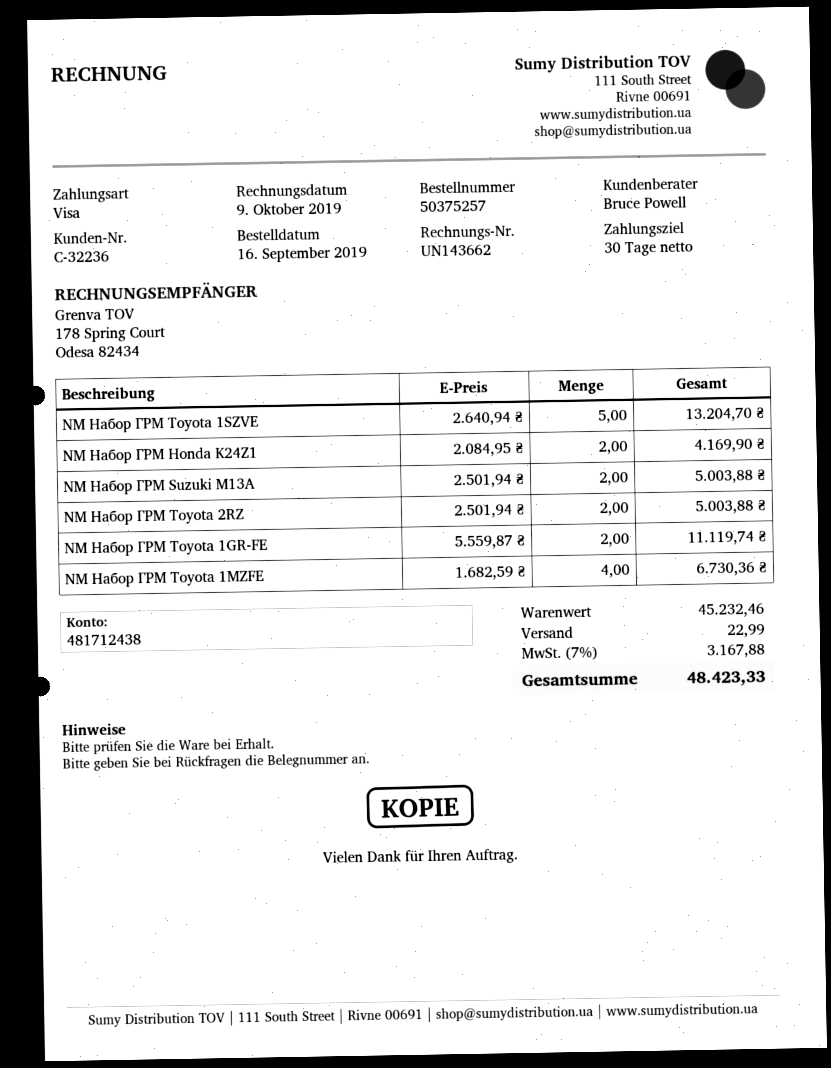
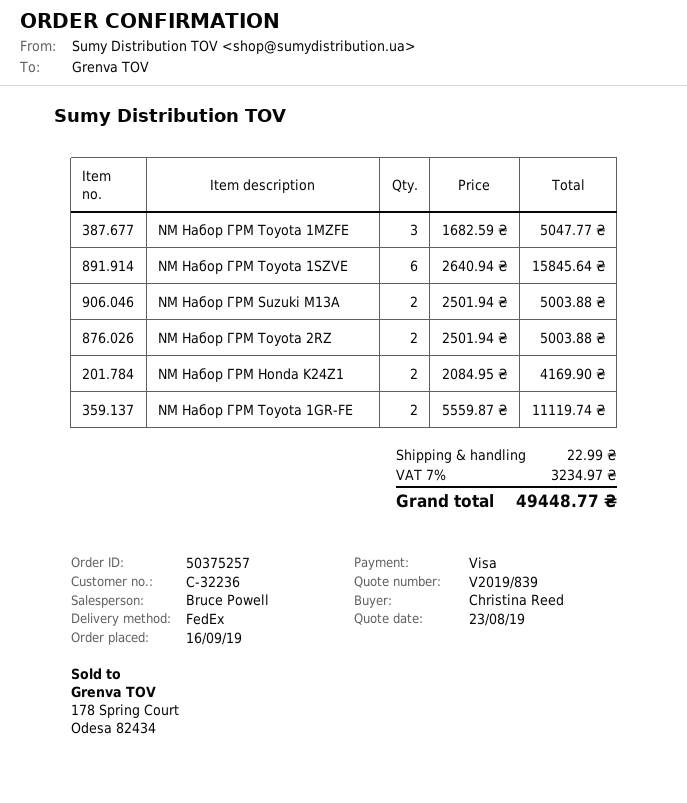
NM Набор ГРМ Toyota 1SZVE: 5 x 2640.94 = 13204.70 -> 6 x 2640.94 = 15845.64
NM Набор ГРМ Toyota 1MZFE: 4 x 1682.59 = 6730.36 -> 3 x 1682.59 = 5047.77
tax: 7% = 3167.88 -> 7% = 3234.97
total: 48423.33 -> 49448.77

